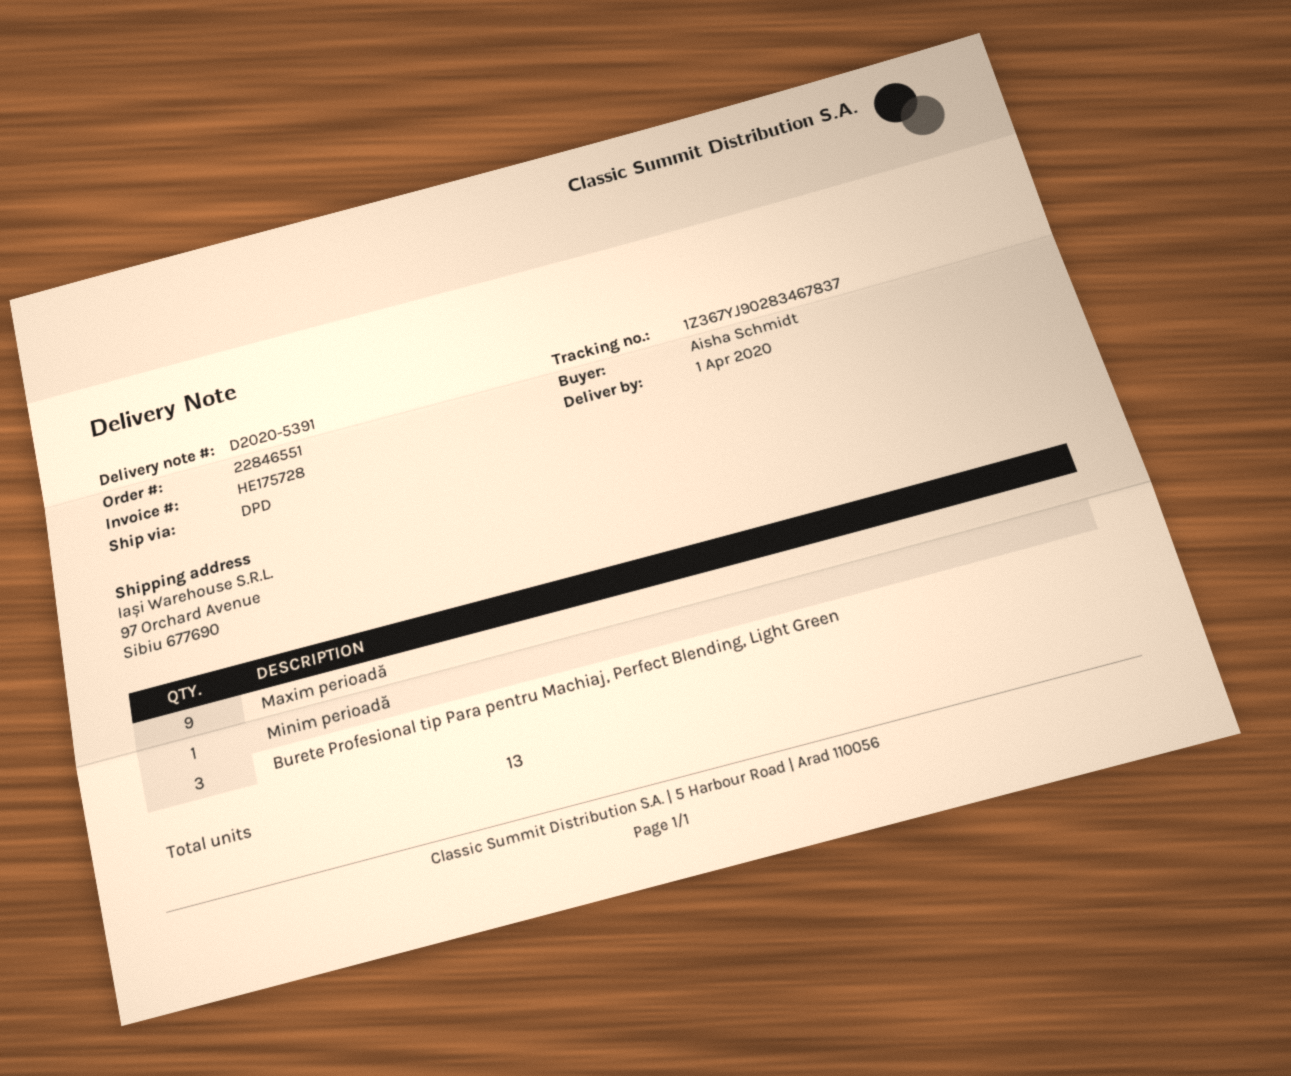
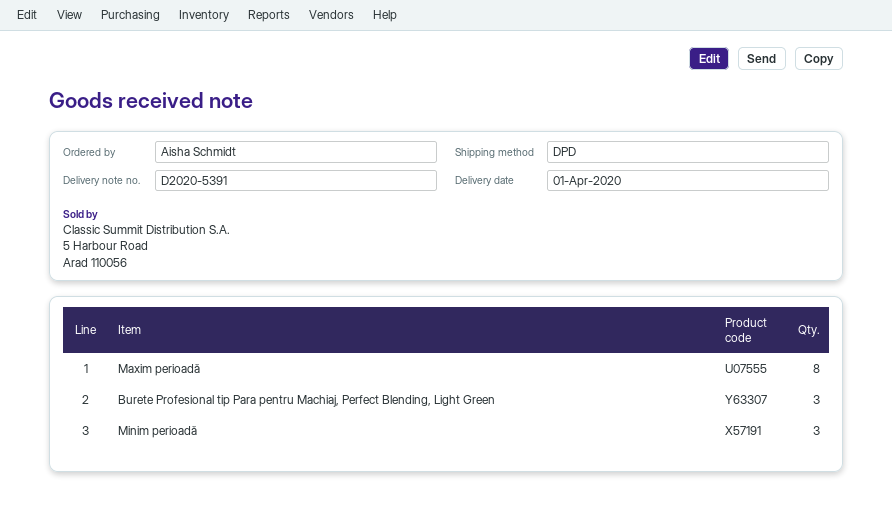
Maxim perioadă: 9 -> 8
Minim perioadă: 1 -> 3

